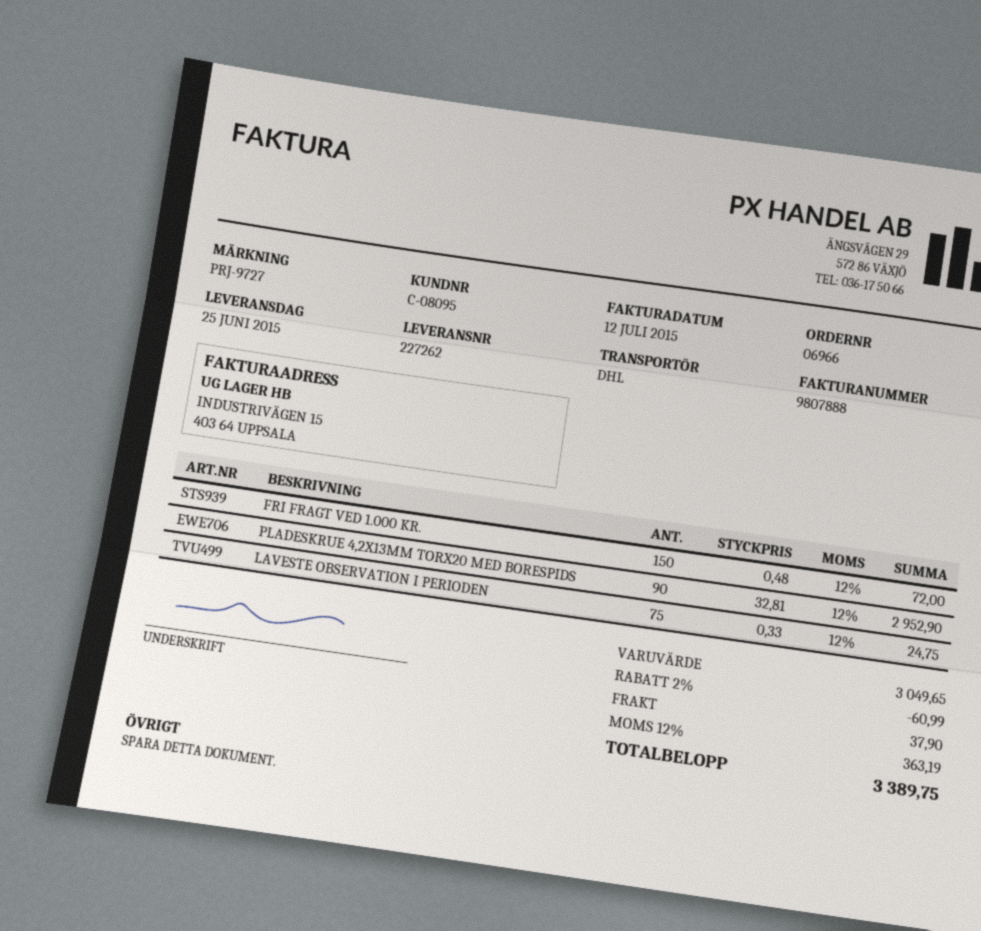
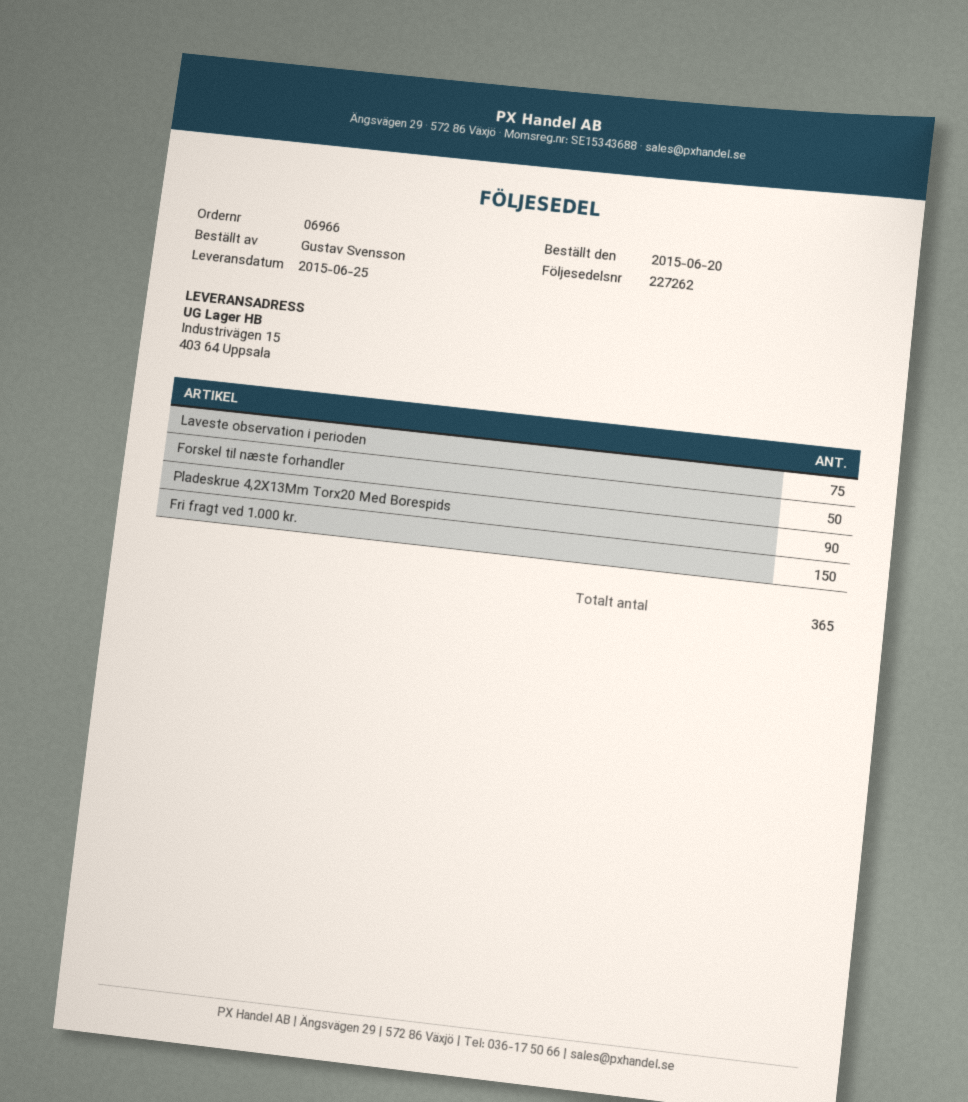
Forskel til næste forhandler: none -> 50

